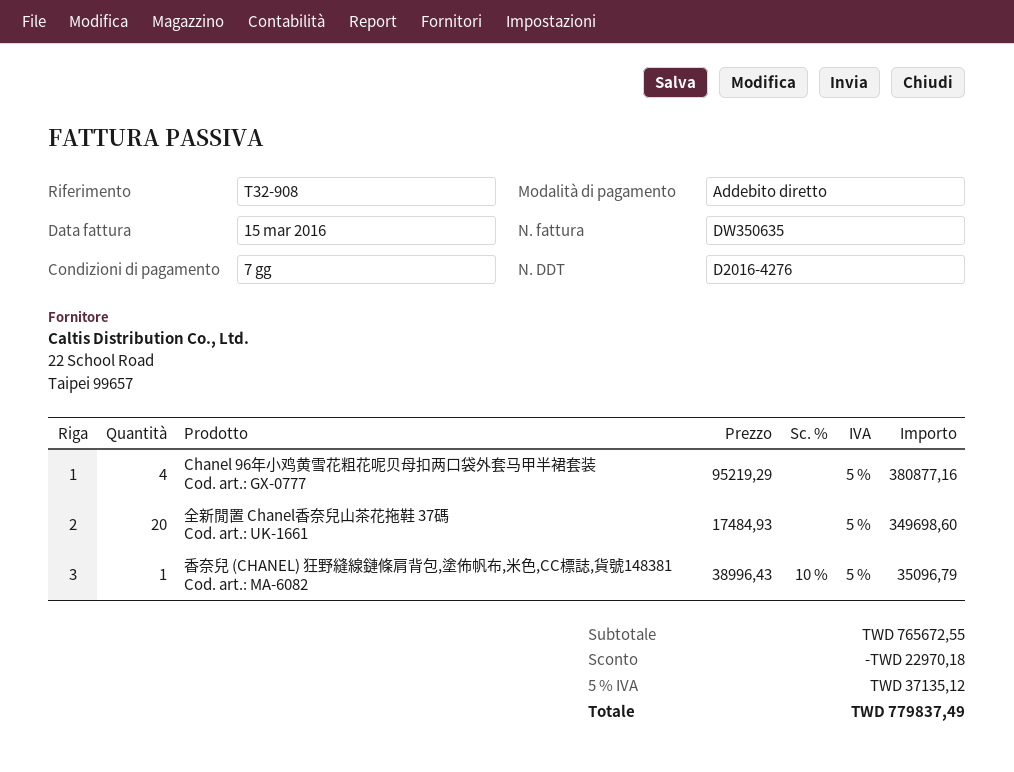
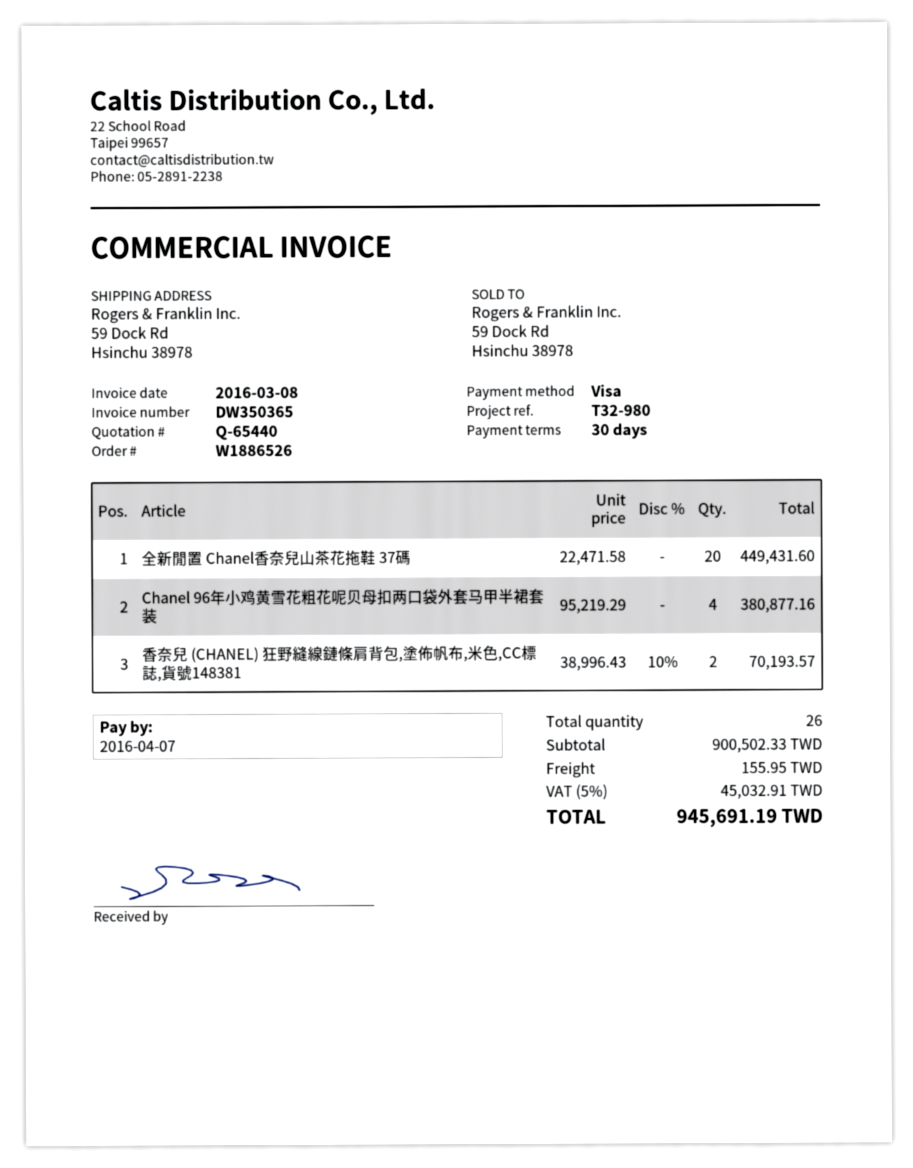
invoice number: DW350635 -> DW350365
invoice date: 2016-03-15 -> 2016-03-08
payment terms: 7 days -> 30 days
reference: T32-908 -> T32-980
payment method: direct debit -> Visa
全新閒置 Chanel香奈兒山茶花拖鞋 37碼: 20 x 17484.93 = 349698.60 -> 20 x 22471.58 = 449431.60
香奈兒 (CHANEL) 狂野縫線鏈條肩背包,塗佈帆布,米色,CC標誌,貨號148381: 1 x 38996.43 - 10% = 35096.79 -> 2 x 38996.43 - 10% = 70193.57
subtotal: 765672.55 -> 900502.33
discount: 22970.18 -> none
shipping: none -> 155.95
tax: 5% = 37135.12 -> 5% = 45032.91
total: 779837.49 -> 945691.19

